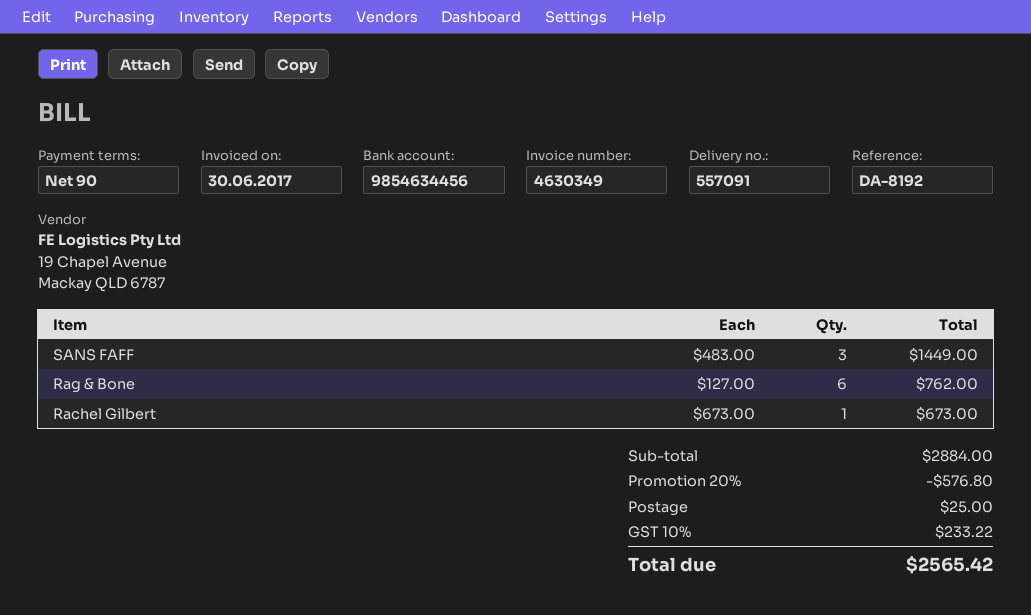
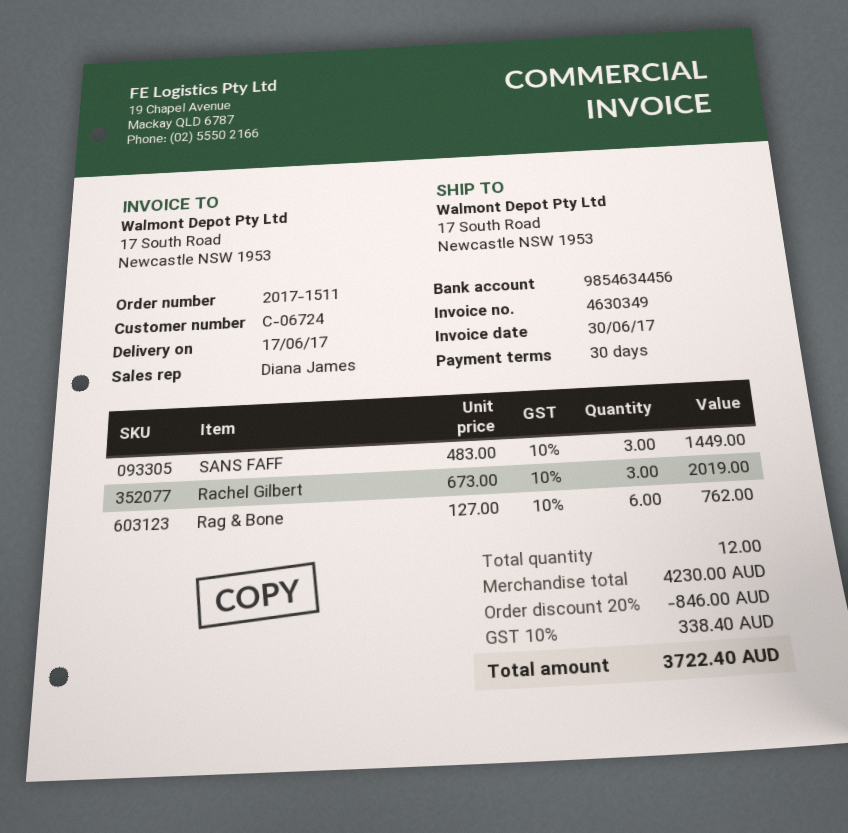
payment terms: 90 days -> 30 days
Rachel Gilbert: 1 x 673.00 = 673.00 -> 3 x 673.00 = 2019.00
subtotal: 2884.00 -> 4230.00
discount: 20% = 576.80 -> 20% = 846.00
shipping: 25.00 -> none
tax: 10% = 233.22 -> 10% = 338.40
total: 2565.42 -> 3722.40

